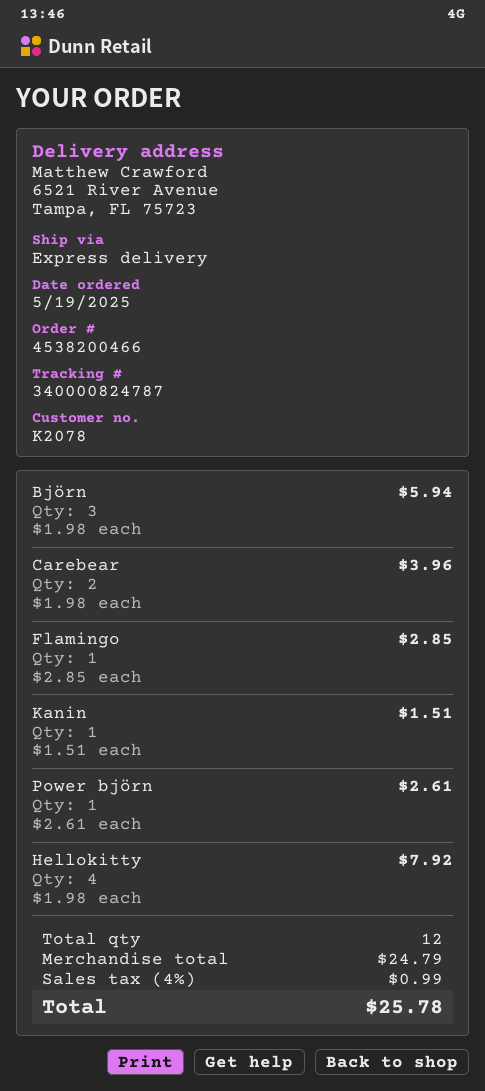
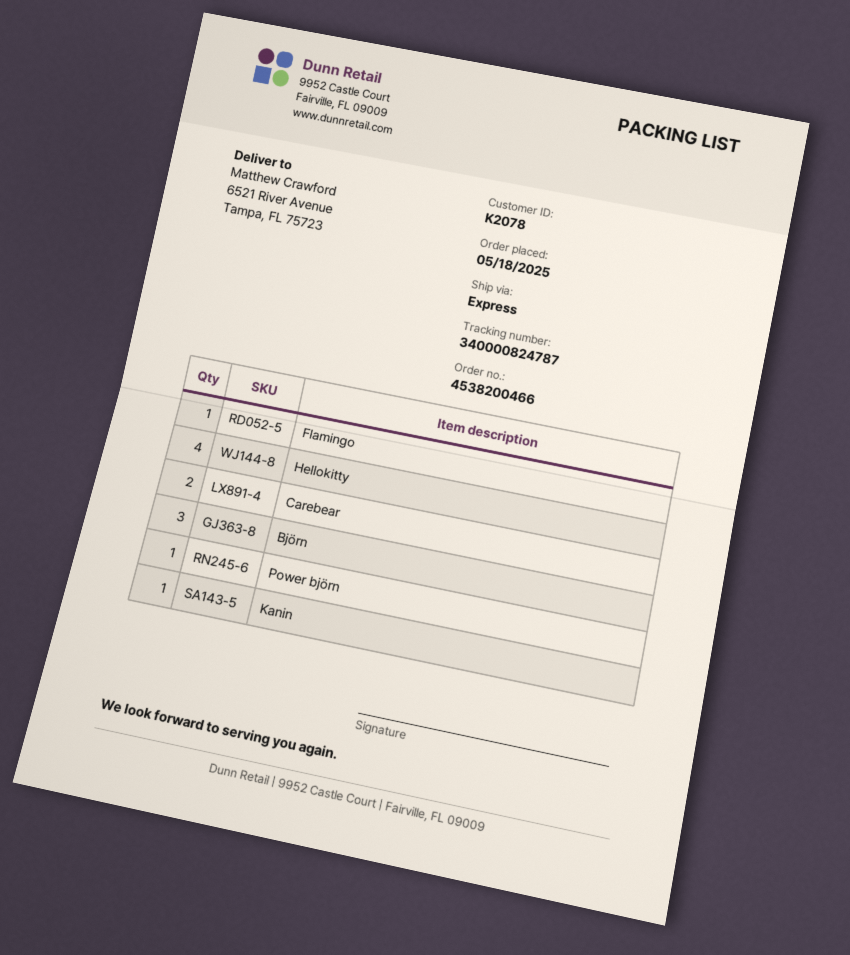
order date: 2025-05-19 -> 2025-05-18

